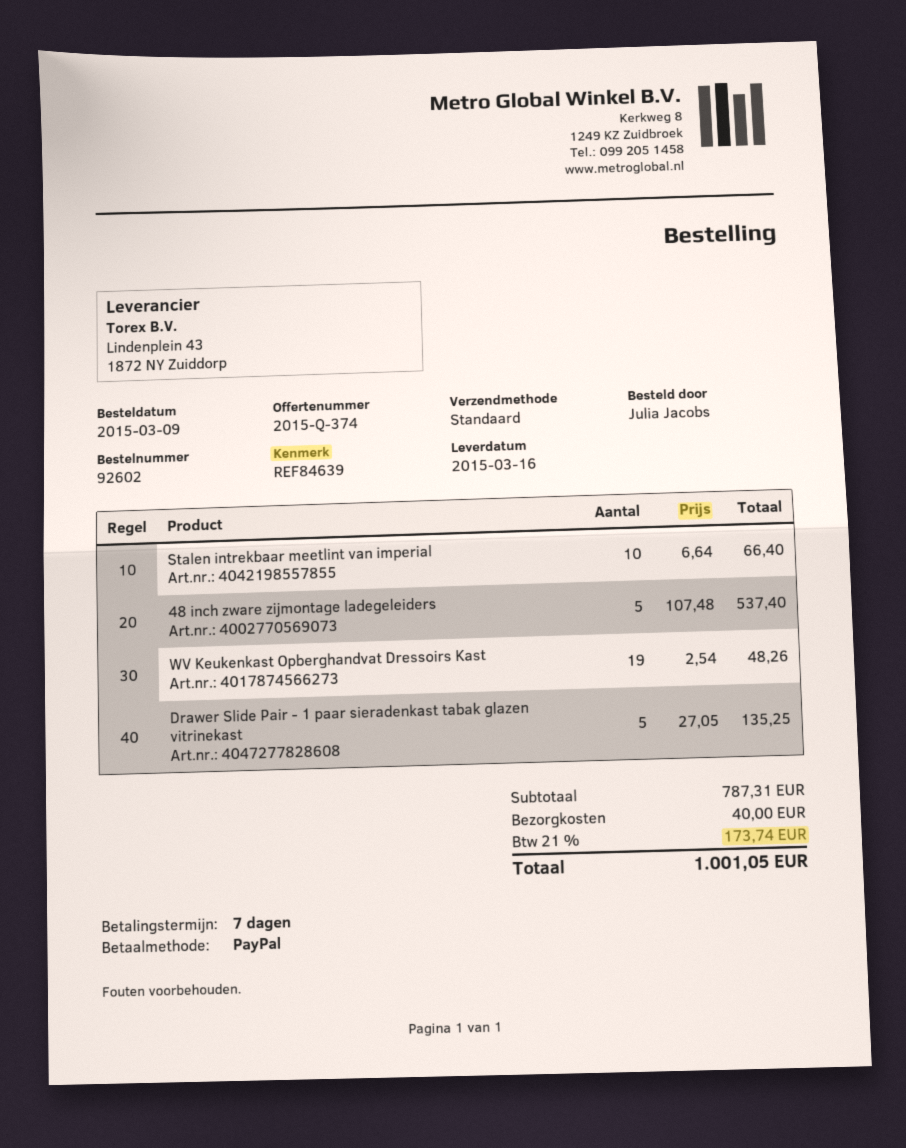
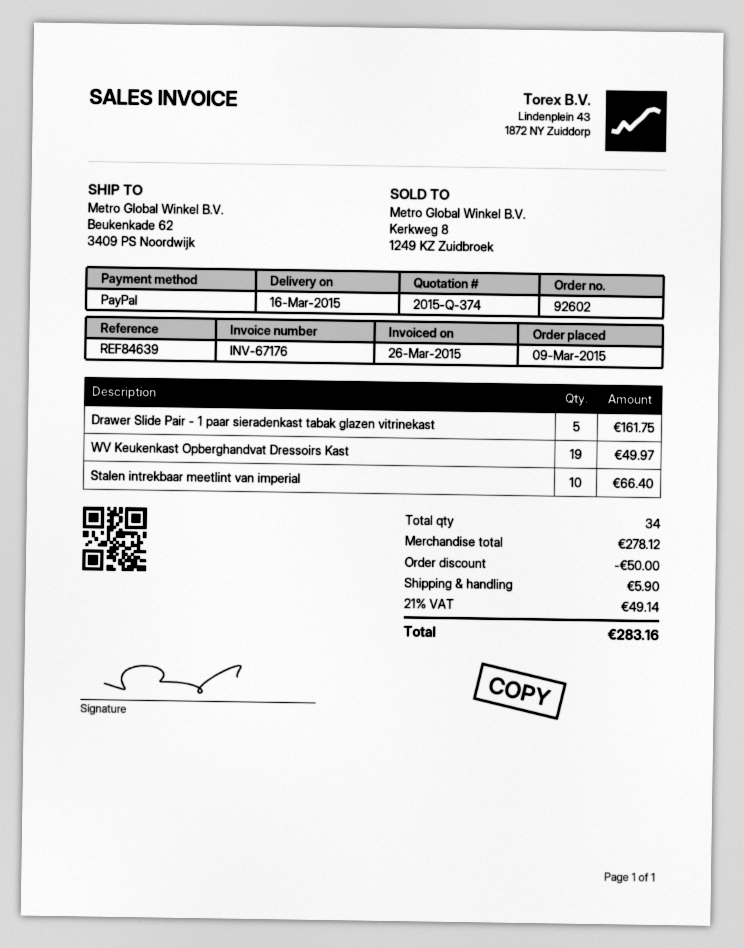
48 inch zware zijmontage ladegeleiders: 5 for 537.40 -> none
WV Keukenkast Opberghandvat Dressoirs Kast: 19 for 48.26 -> 19 for 49.97
Drawer Slide Pair - 1 paar sieradenkast tabak glazen vitrinekast: 5 for 135.25 -> 5 for 161.75
subtotal: 787.31 -> 278.12
discount: none -> 50.00
shipping: 40.00 -> 5.90
tax: 21% = 173.74 -> 21% = 49.14
total: 1001.05 -> 283.16

